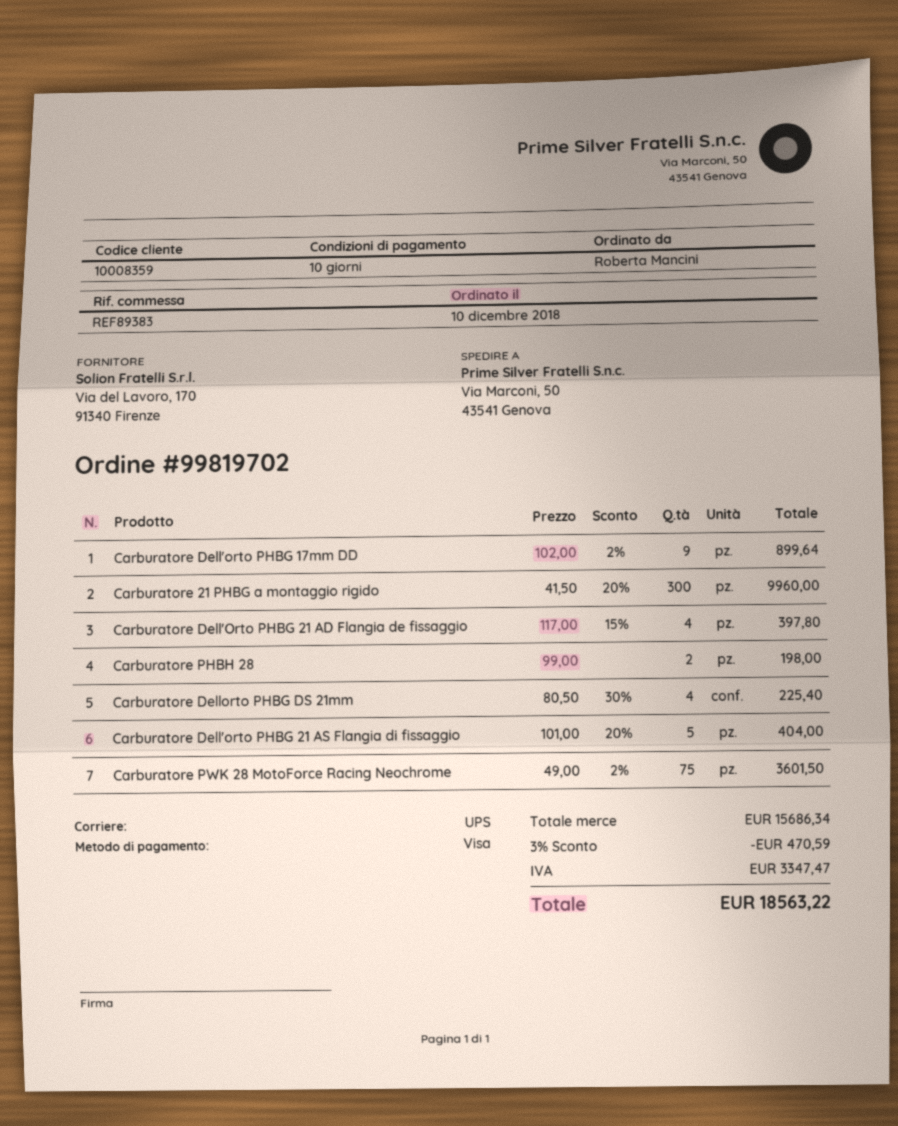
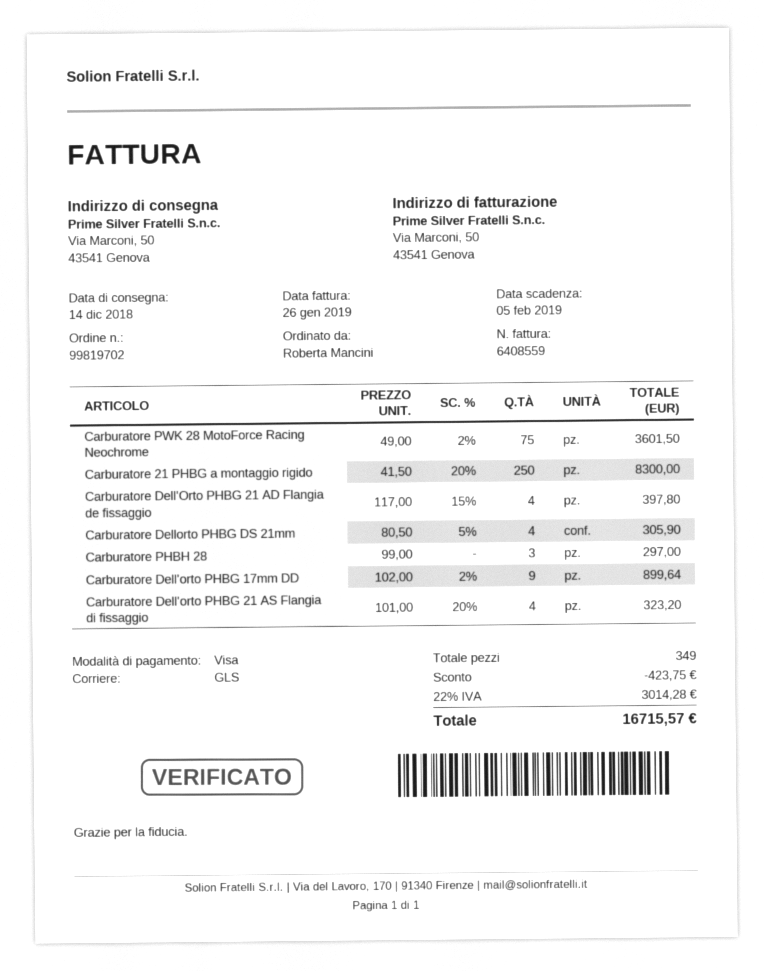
shipping method: UPS -> GLS
Carburatore 21 PHBG a montaggio rigido: 300 x 41.50 - 20% = 9960.00 -> 250 x 41.50 - 20% = 8300.00
Carburatore PHBH 28: 2 x 99.00 = 198.00 -> 3 x 99.00 = 297.00
Carburatore Dellorto PHBG DS 21mm: 4 x 80.50 - 30% = 225.40 -> 4 x 80.50 - 5% = 305.90
Carburatore Dell'orto PHBG 21 AS Flangia di fissaggio: 5 x 101.00 - 20% = 404.00 -> 4 x 101.00 - 20% = 323.20
discount: 470.59 -> 423.75
tax: 3347.47 -> 3014.28
total: 18563.22 -> 16715.57

